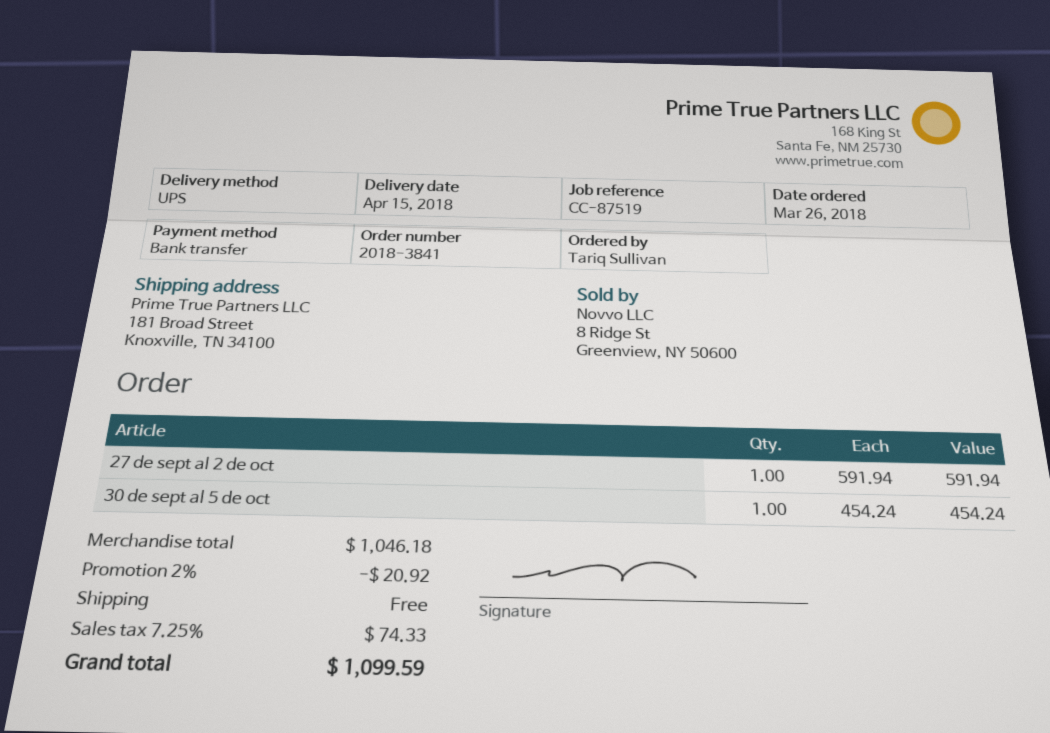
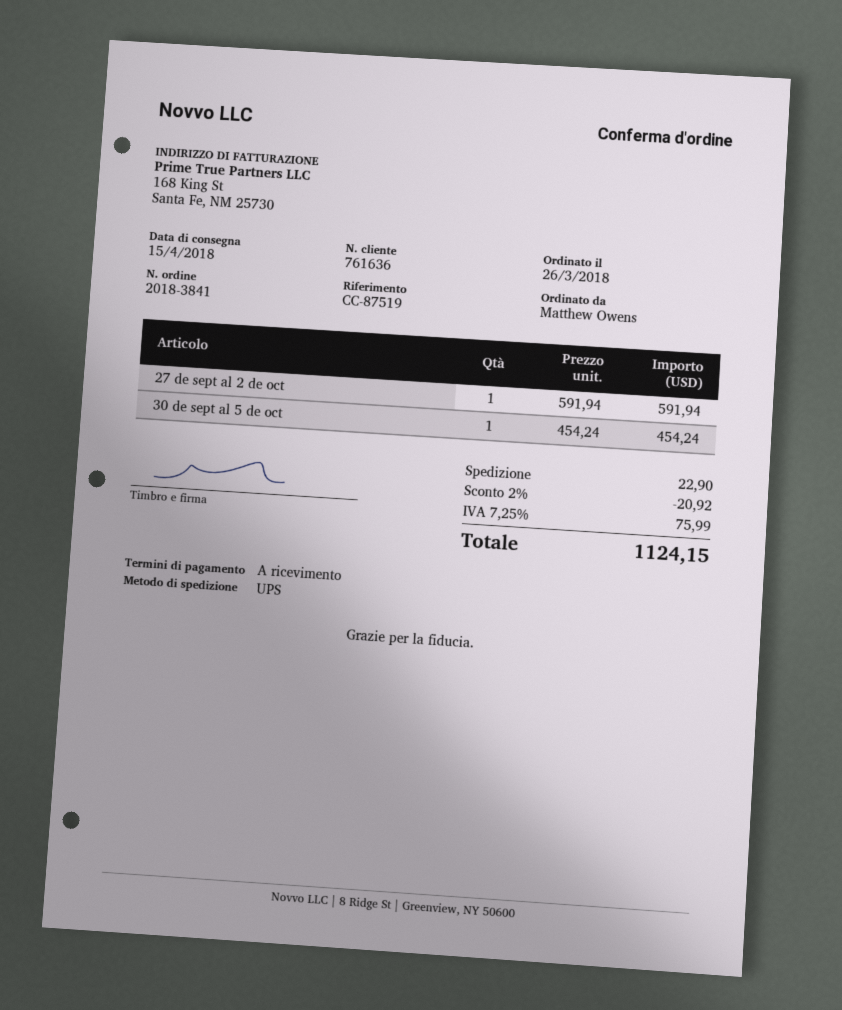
ordered by: Tariq Sullivan -> Matthew Owens
shipping: 0.00 -> 22.90
tax: 7.25% = 74.33 -> 7.25% = 75.99
total: 1099.59 -> 1124.15

